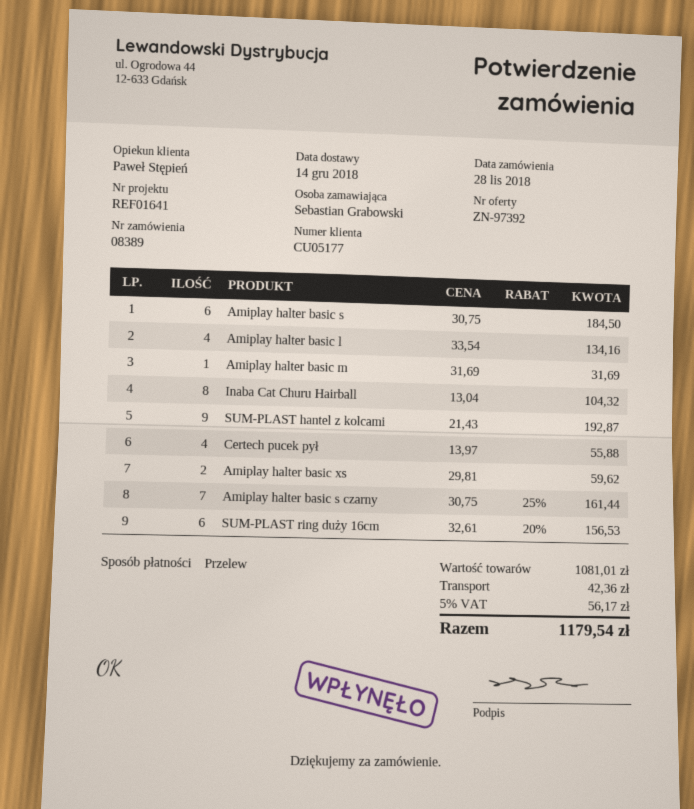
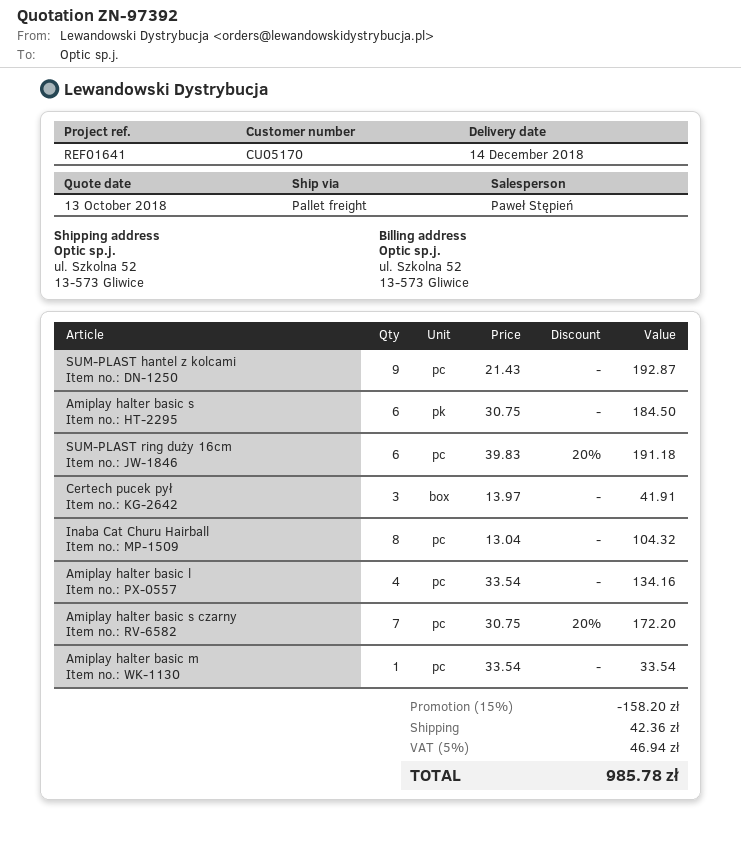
customer number: CU05177 -> CU05170
Amiplay halter basic m: 1 x 31.69 = 31.69 -> 1 x 33.54 = 33.54
Certech pucek pył: 4 x 13.97 = 55.88 -> 3 x 13.97 = 41.91
Amiplay halter basic xs: 2 x 29.81 = 59.62 -> none
Amiplay halter basic s czarny: 7 x 30.75 - 25% = 161.44 -> 7 x 30.75 - 20% = 172.20
SUM-PLAST ring duży 16cm: 6 x 32.61 - 20% = 156.53 -> 6 x 39.83 - 20% = 191.18
discount: none -> 15% = 158.20
tax: 5% = 56.17 -> 5% = 46.94
total: 1179.54 -> 985.78

